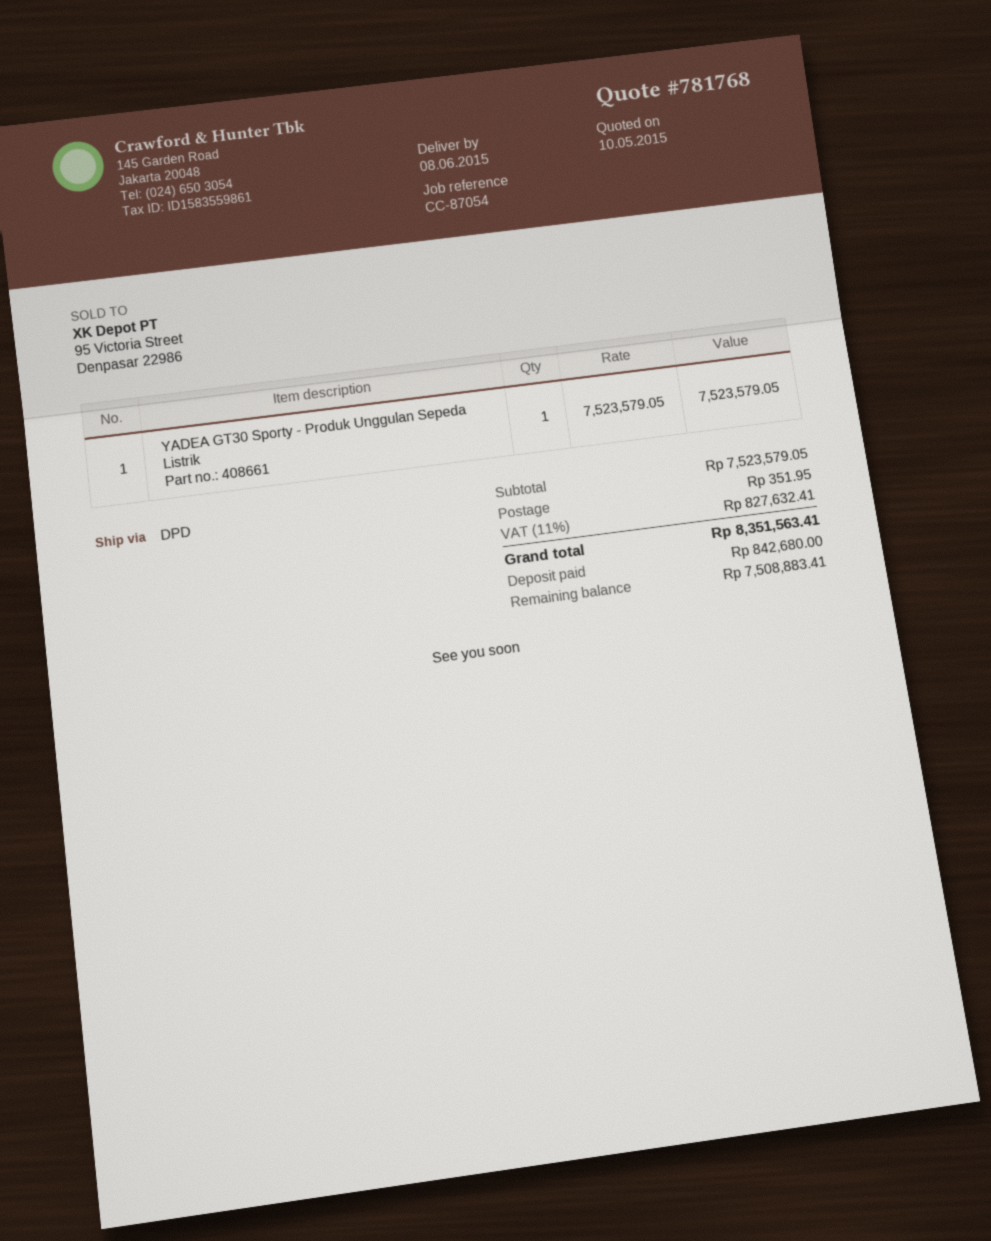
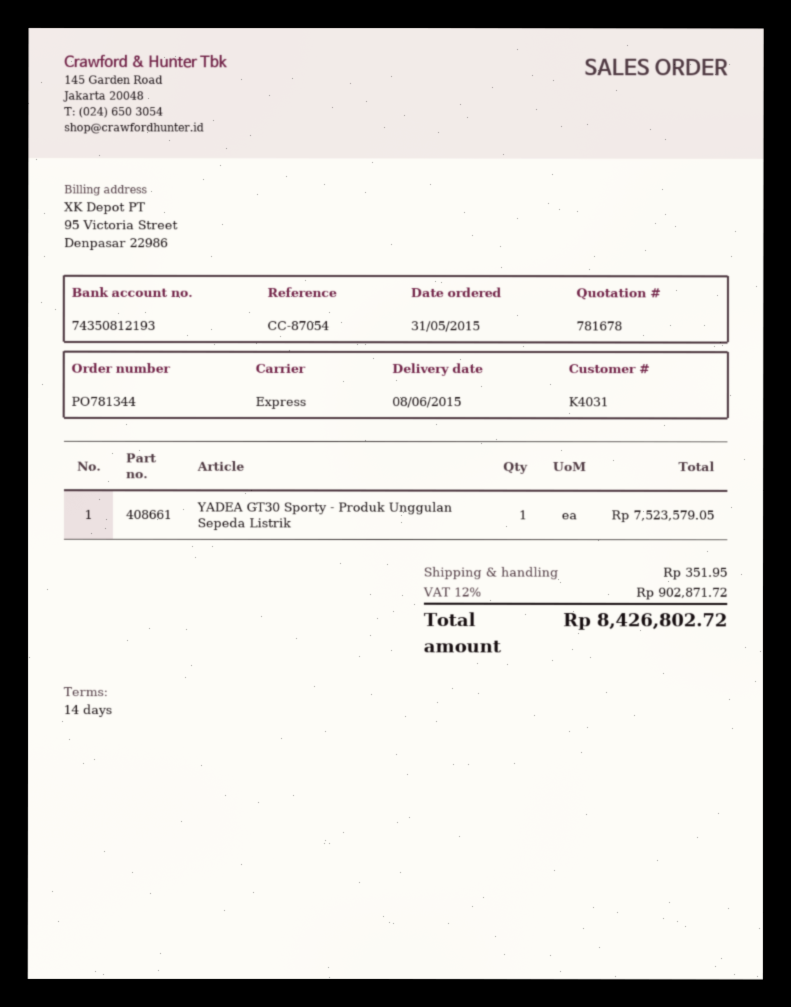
quote number: 781768 -> 781678
shipping method: DPD -> express
tax: 11% = 827632.41 -> 12% = 902871.72
total: 8351563.41 -> 8426802.72

